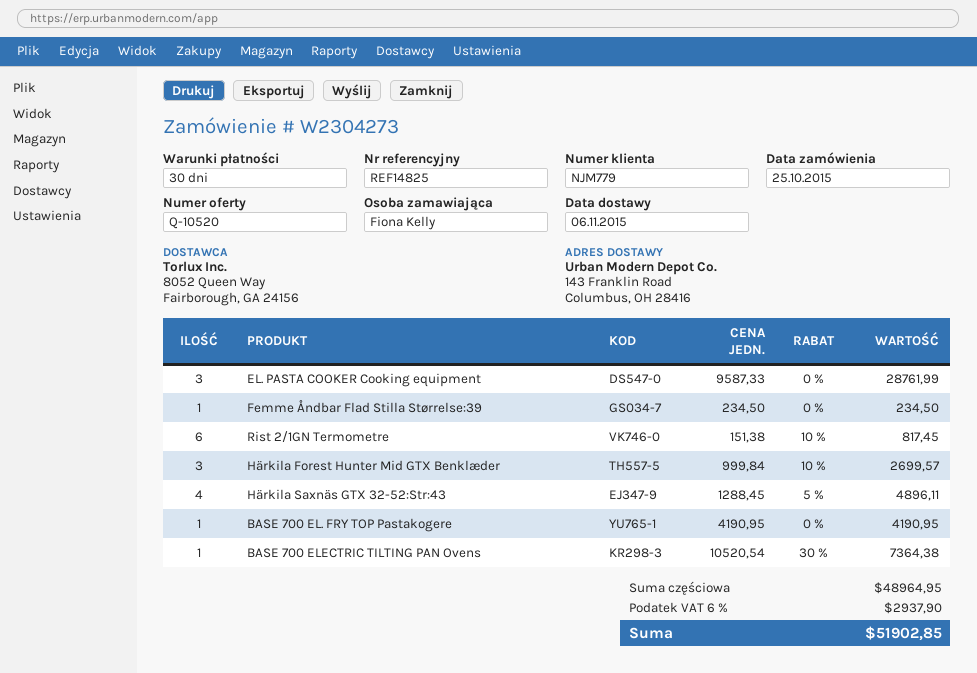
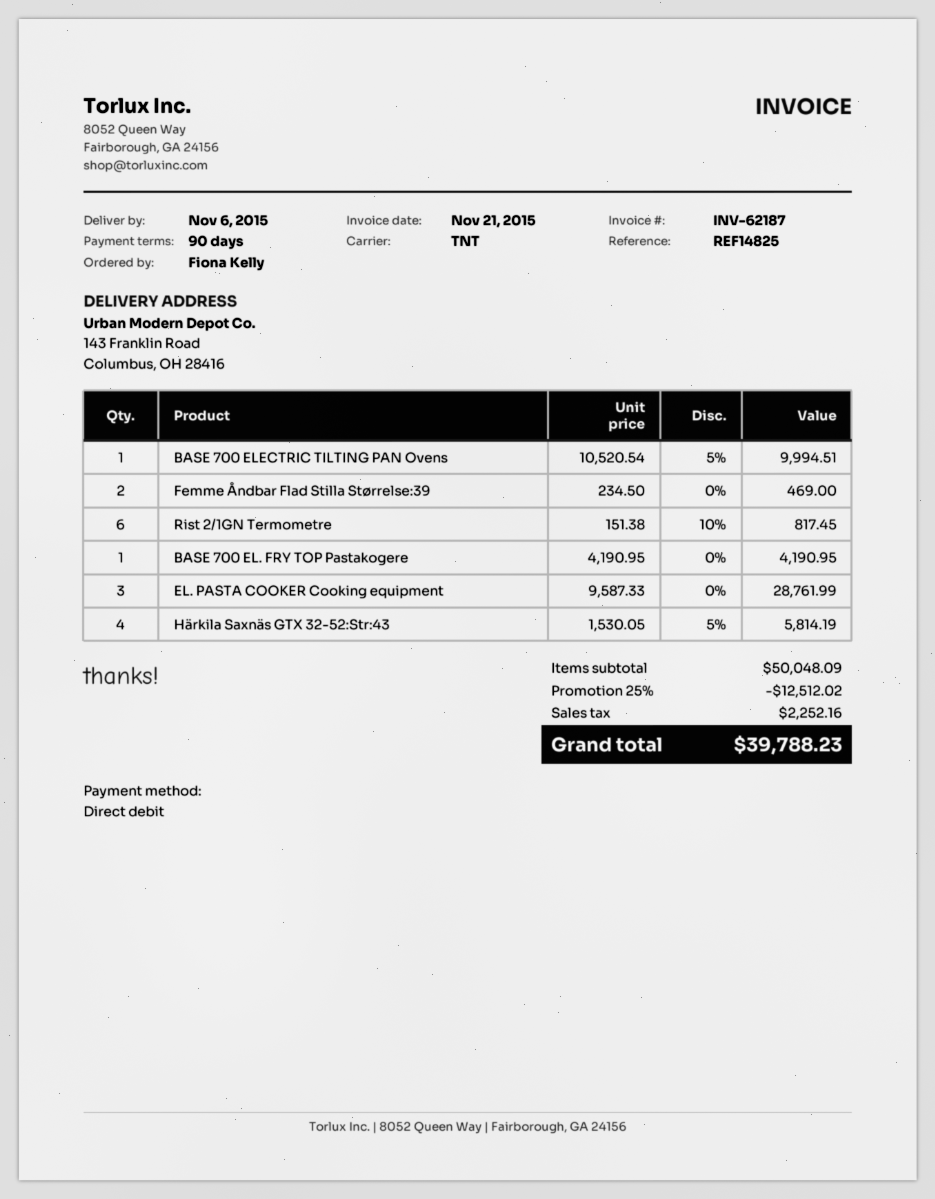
payment terms: 30 days -> 90 days
Femme Åndbar Flad Stilla Størrelse:39: 1 x 234.50 = 234.50 -> 2 x 234.50 = 469.00
Härkila Forest Hunter Mid GTX Benklæder: 3 x 999.84 - 10% = 2699.57 -> none
Härkila Saxnäs GTX 32-52:Str:43: 4 x 1288.45 - 5% = 4896.11 -> 4 x 1530.05 - 5% = 5814.19
BASE 700 ELECTRIC TILTING PAN Ovens: 1 x 10520.54 - 30% = 7364.38 -> 1 x 10520.54 - 5% = 9994.51
subtotal: 48964.95 -> 50048.09
discount: none -> 25% = 12512.02
tax: 2937.90 -> 2252.16
total: 51902.85 -> 39788.23

